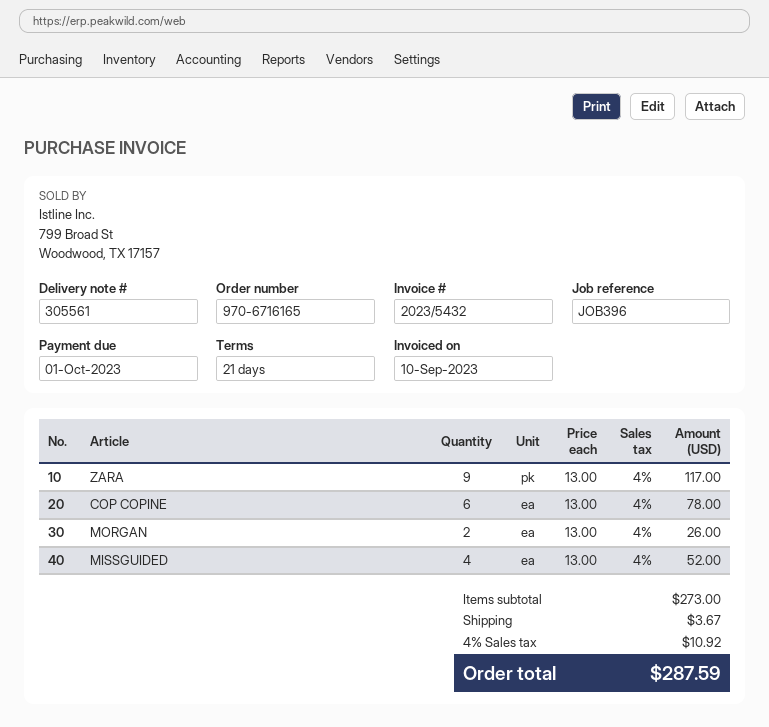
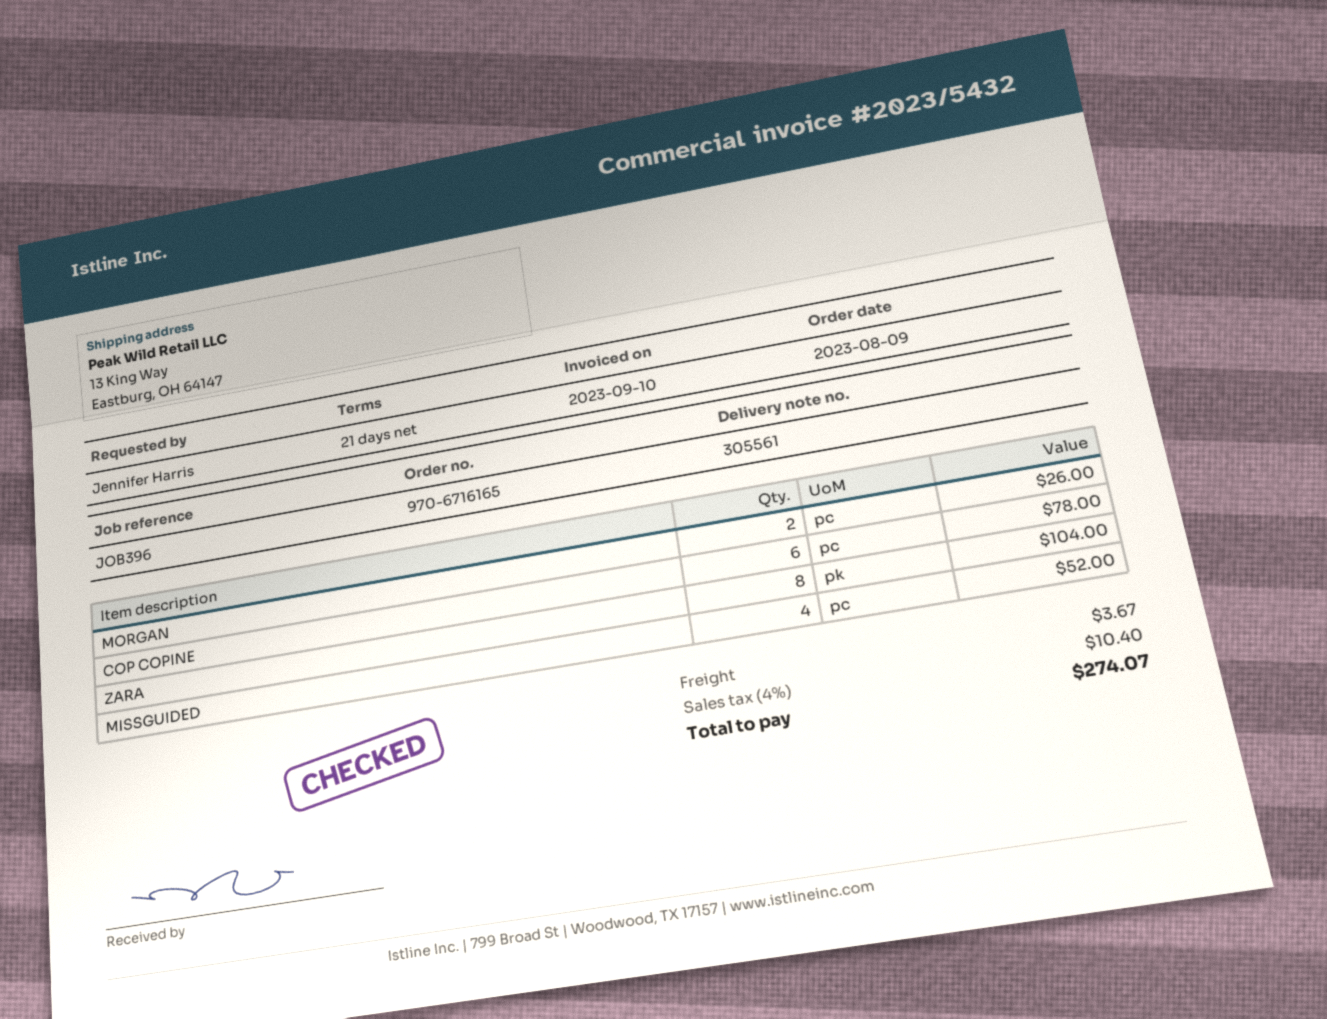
ZARA: 9 for 117.00 -> 8 for 104.00
tax: 4% = 10.92 -> 4% = 10.40
total: 287.59 -> 274.07

